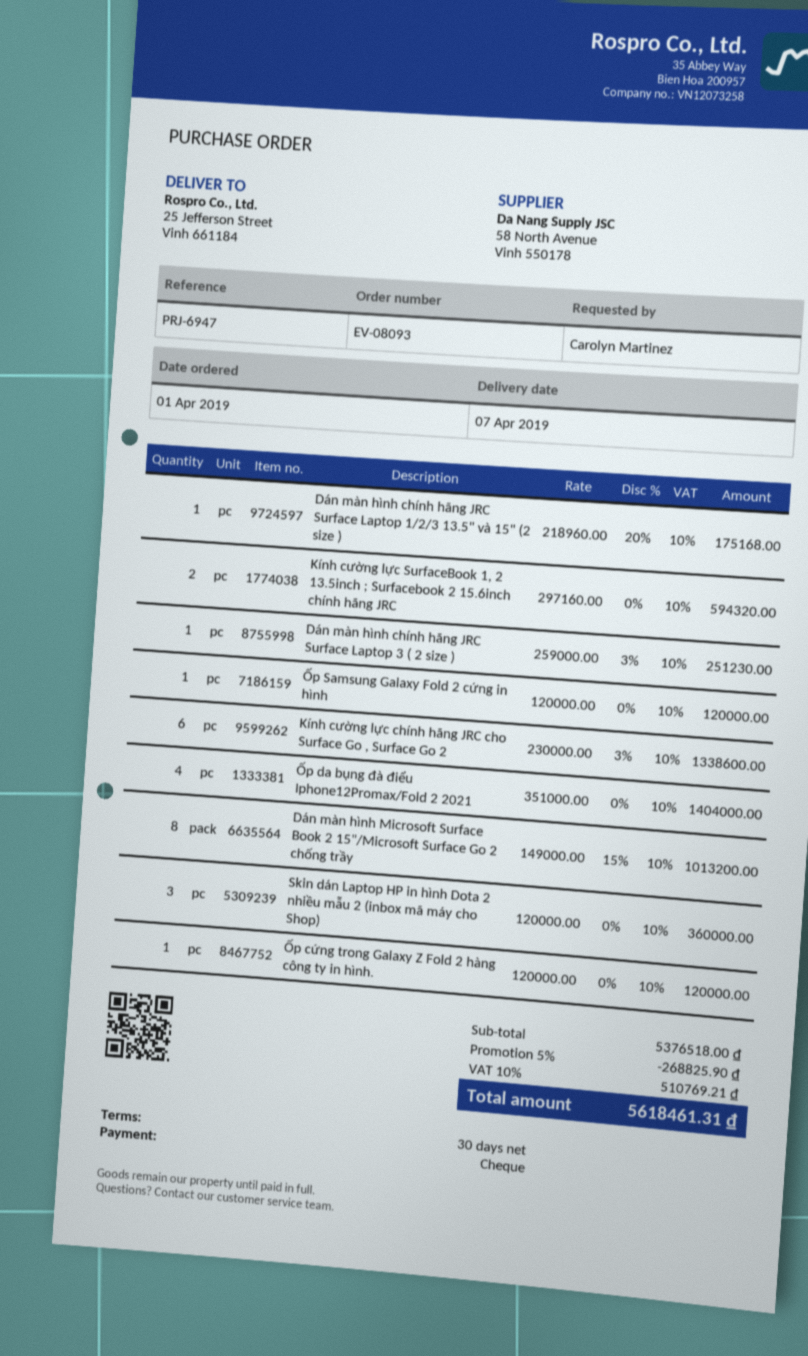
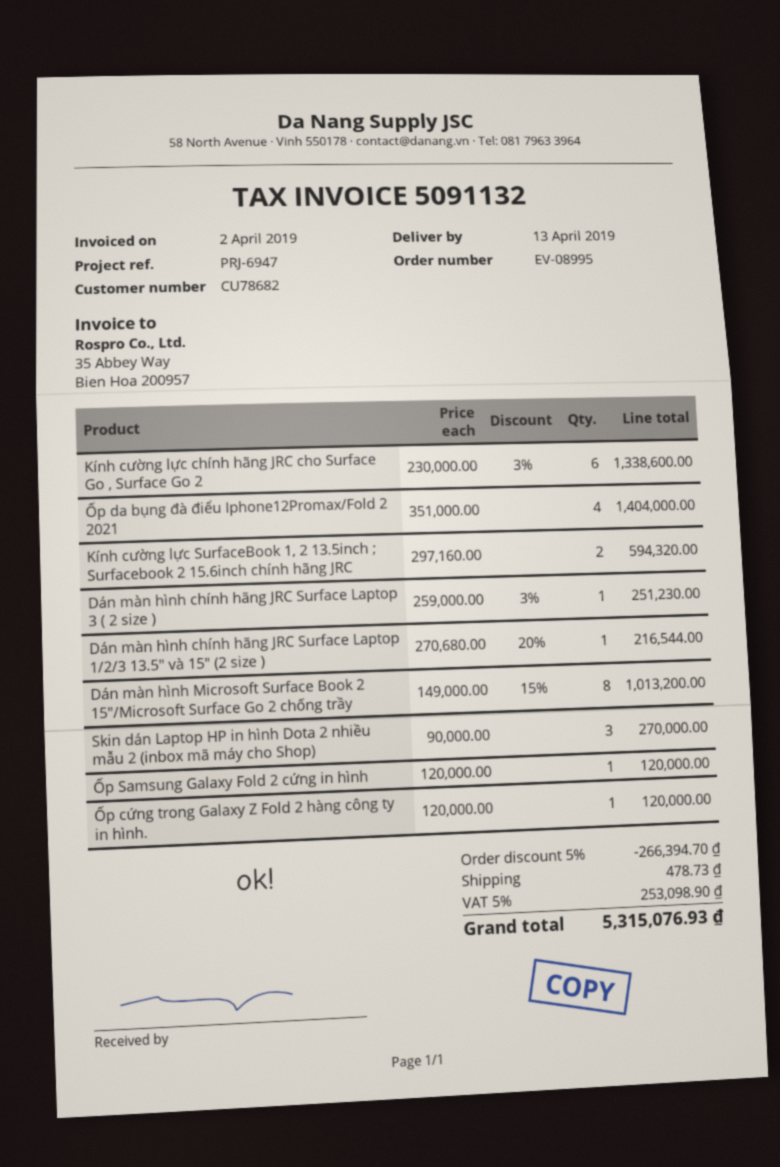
order number: EV-08093 -> EV-08995
delivery date: 2019-04-07 -> 2019-04-13
Dán màn hình chính hãng JRC Surface Laptop 1/2/3 13.5" và 15" (2 size ): 1 x 218960.00 - 20% = 175168.00 -> 1 x 270680.00 - 20% = 216544.00
Skin dán Laptop HP in hình Dota 2 nhiều mẫu 2 (inbox mã máy cho Shop): 3 x 120000.00 = 360000.00 -> 3 x 90000.00 = 270000.00
discount: 5% = 268825.90 -> 5% = 266394.70
shipping: none -> 478.73
tax: 10% = 510769.21 -> 5% = 253098.90
total: 5618461.31 -> 5315076.93

